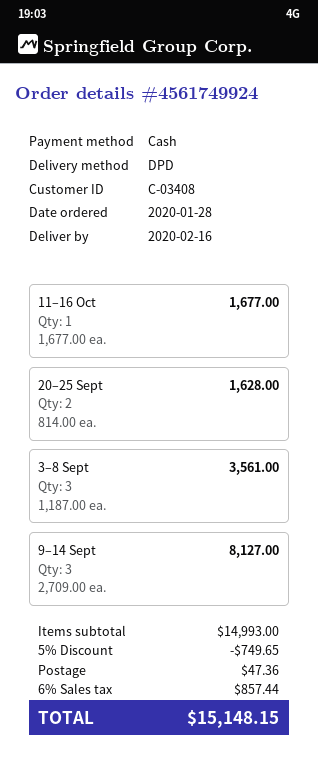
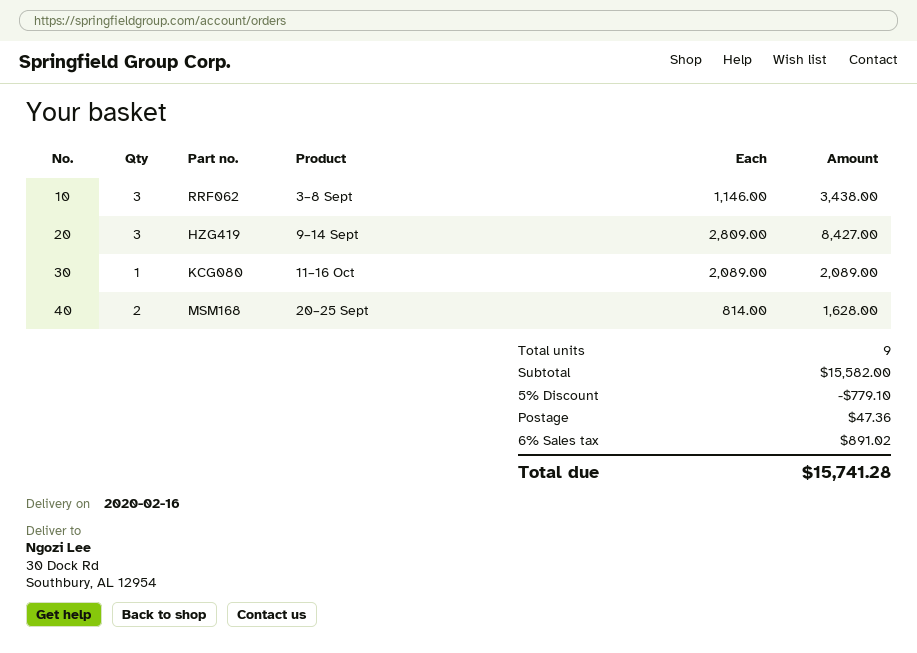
11–16 Oct: 1 x 1677.00 = 1677.00 -> 1 x 2089.00 = 2089.00
3–8 Sept: 3 x 1187.00 = 3561.00 -> 3 x 1146.00 = 3438.00
9–14 Sept: 3 x 2709.00 = 8127.00 -> 3 x 2809.00 = 8427.00
subtotal: 14993.00 -> 15582.00
discount: 5% = 749.65 -> 5% = 779.10
tax: 6% = 857.44 -> 6% = 891.02
total: 15148.15 -> 15741.28

